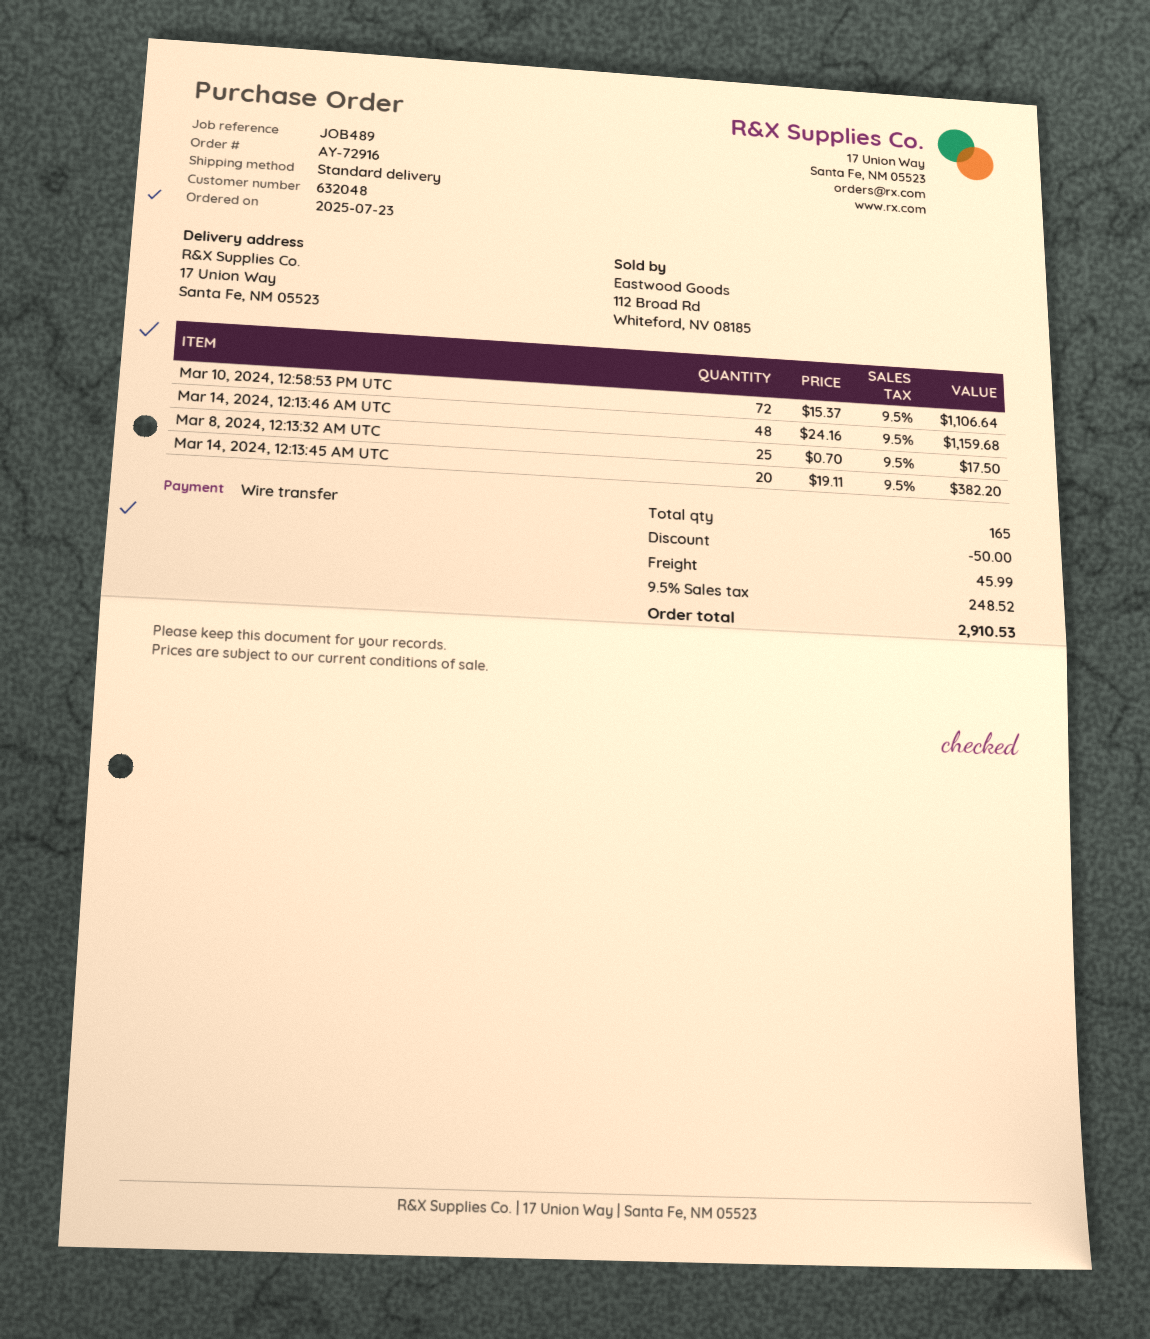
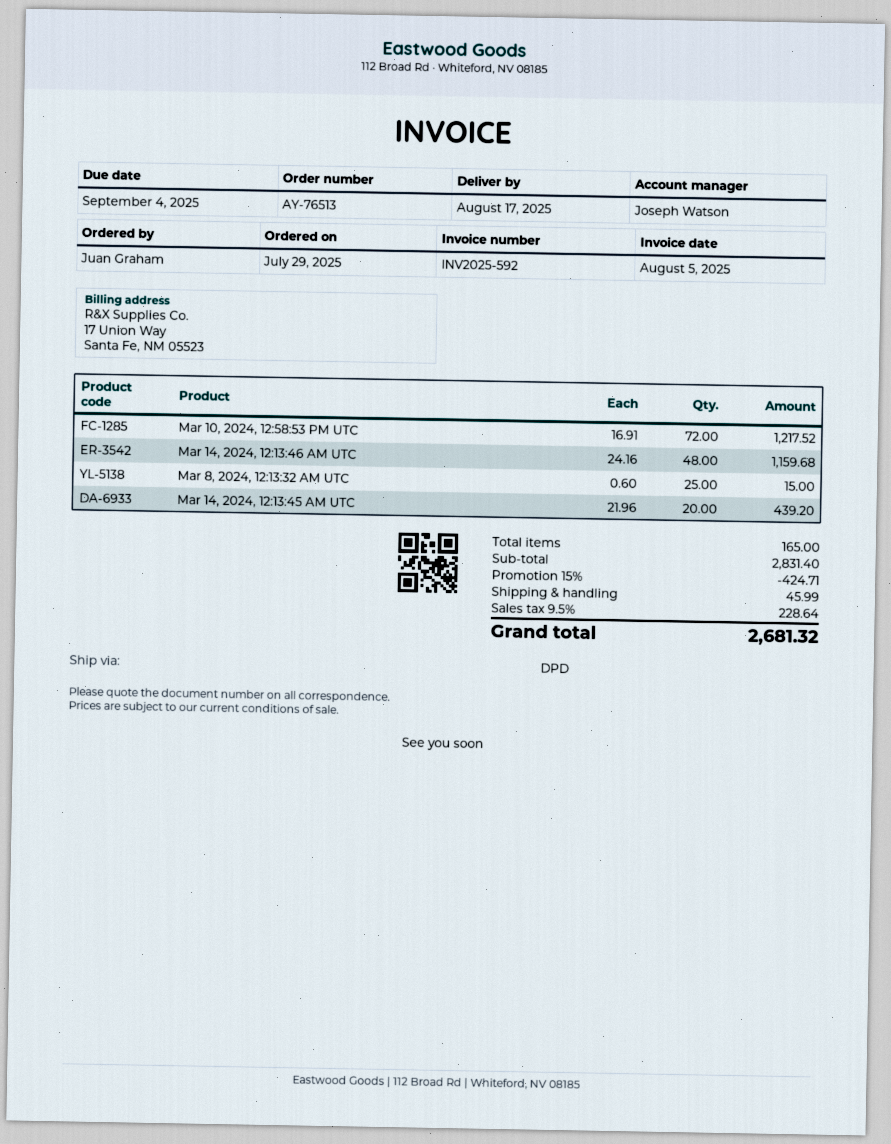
order number: AY-72916 -> AY-76513
order date: 2025-07-23 -> 2025-07-29
shipping method: standard -> DPD
Mar 10, 2024, 12:58:53 PM UTC: 72 x 15.37 = 1106.64 -> 72 x 16.91 = 1217.52
Mar 8, 2024, 12:13:32 AM UTC: 25 x 0.70 = 17.50 -> 25 x 0.60 = 15.00
Mar 14, 2024, 12:13:45 AM UTC: 20 x 19.11 = 382.20 -> 20 x 21.96 = 439.20
discount: 50.00 -> 424.71
tax: 9.5% = 248.52 -> 9.5% = 228.64
total: 2910.53 -> 2681.32

